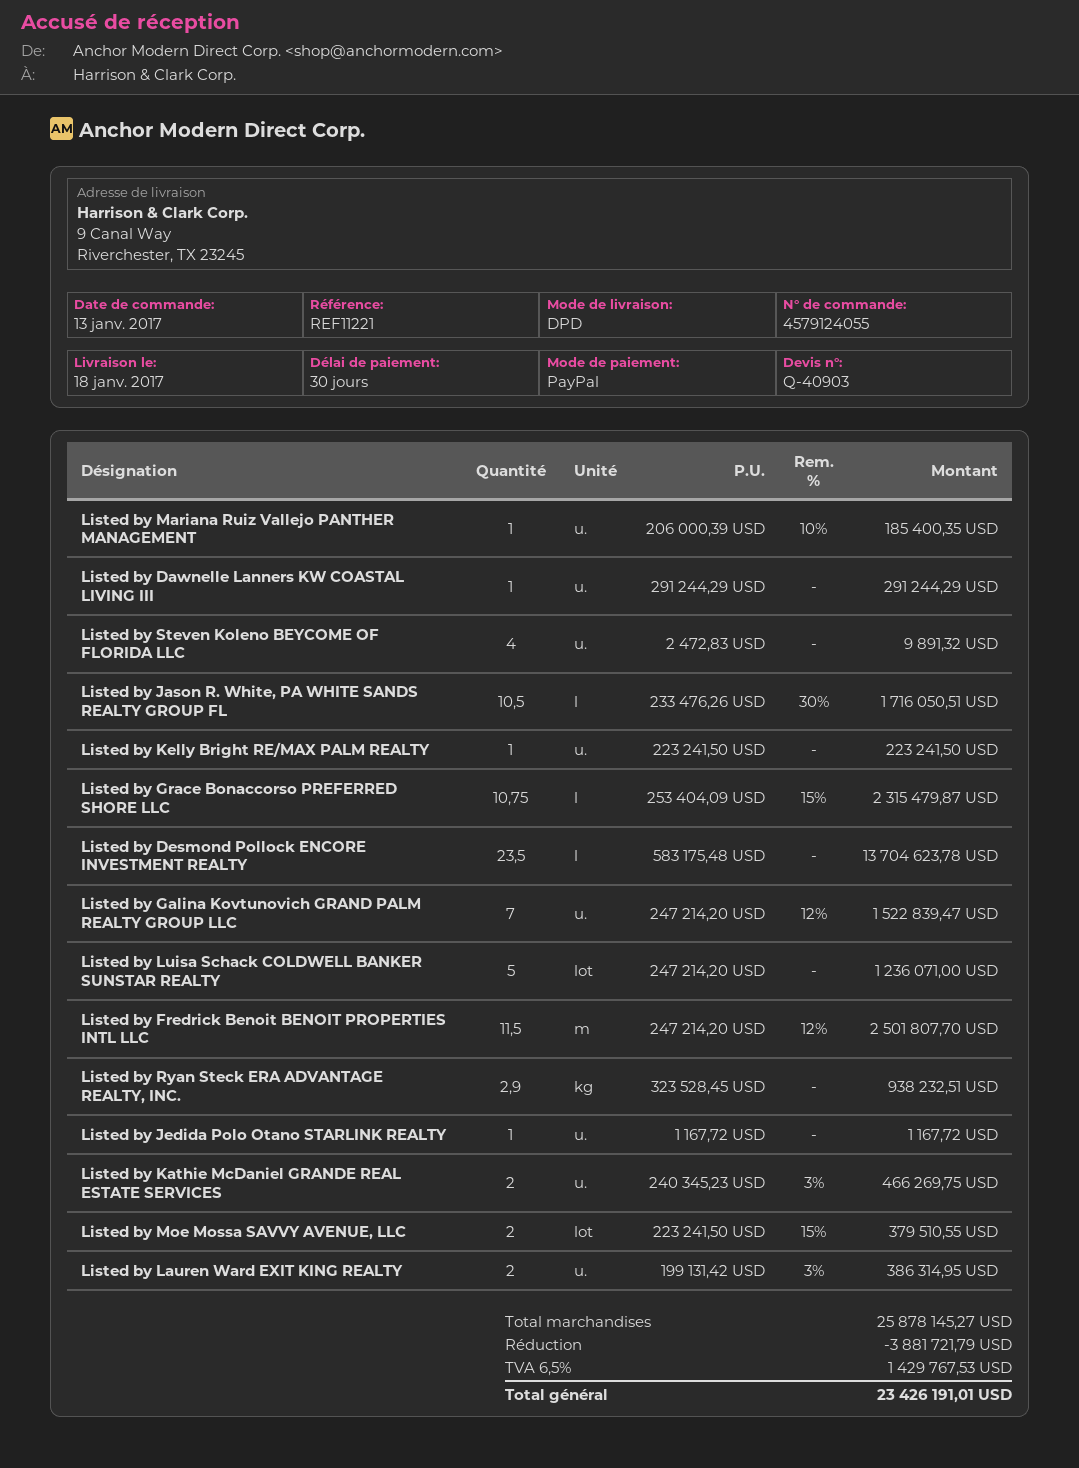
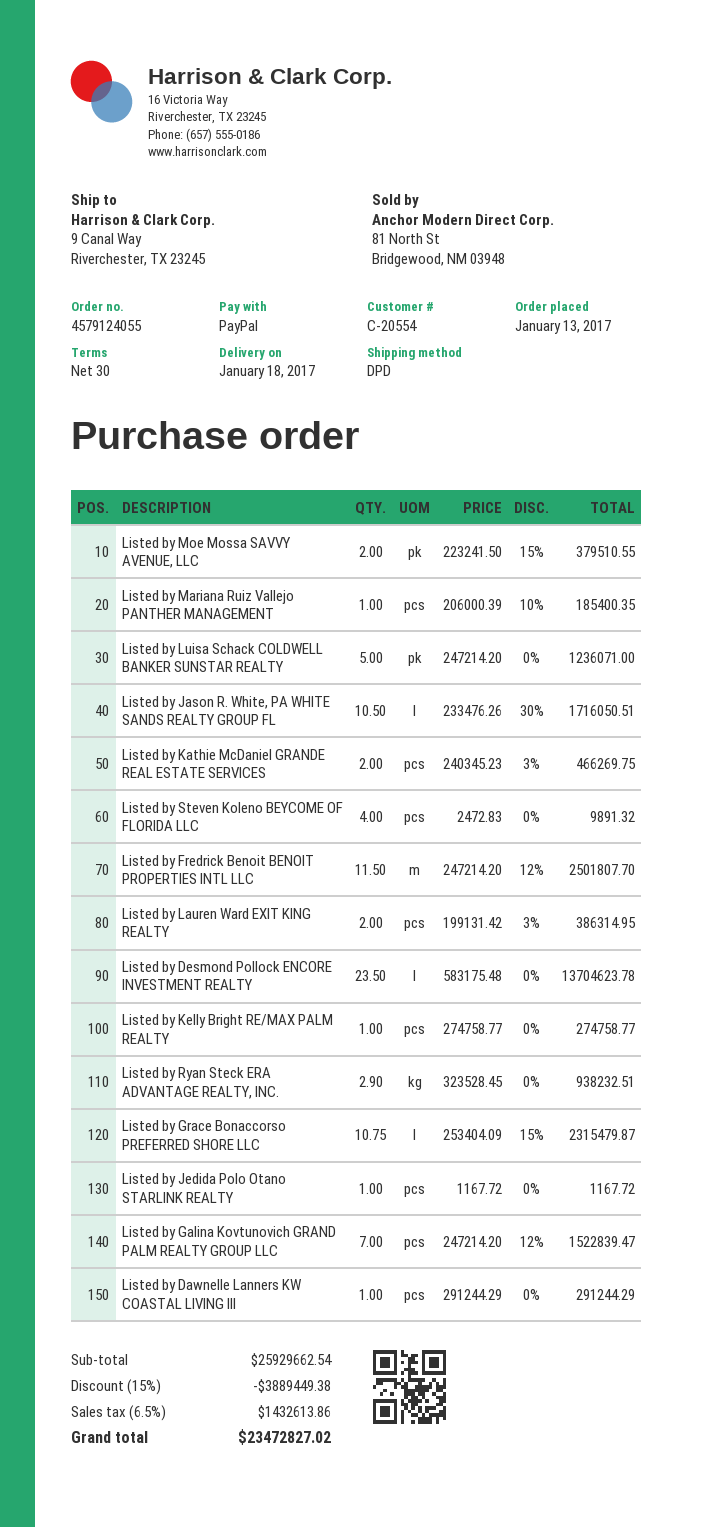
Listed by Kelly Bright RE/MAX PALM REALTY: 1 x 223241.50 = 223241.50 -> 1 x 274758.77 = 274758.77
subtotal: 25878145.27 -> 25929662.54
discount: 3881721.79 -> 3889449.38
tax: 6.5% = 1429767.53 -> 6.5% = 1432613.86
total: 23426191.01 -> 23472827.02

